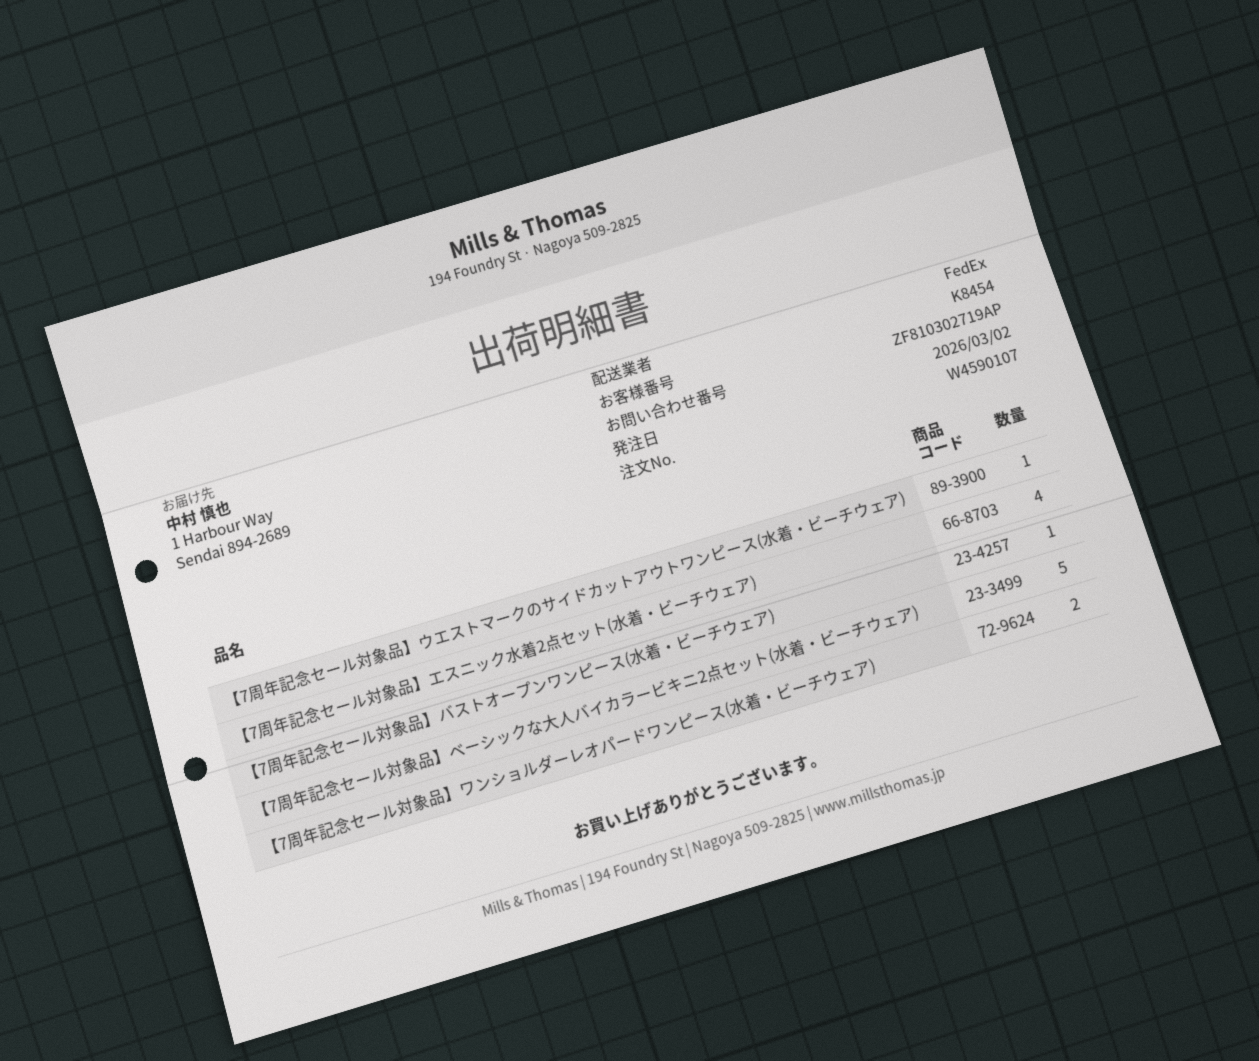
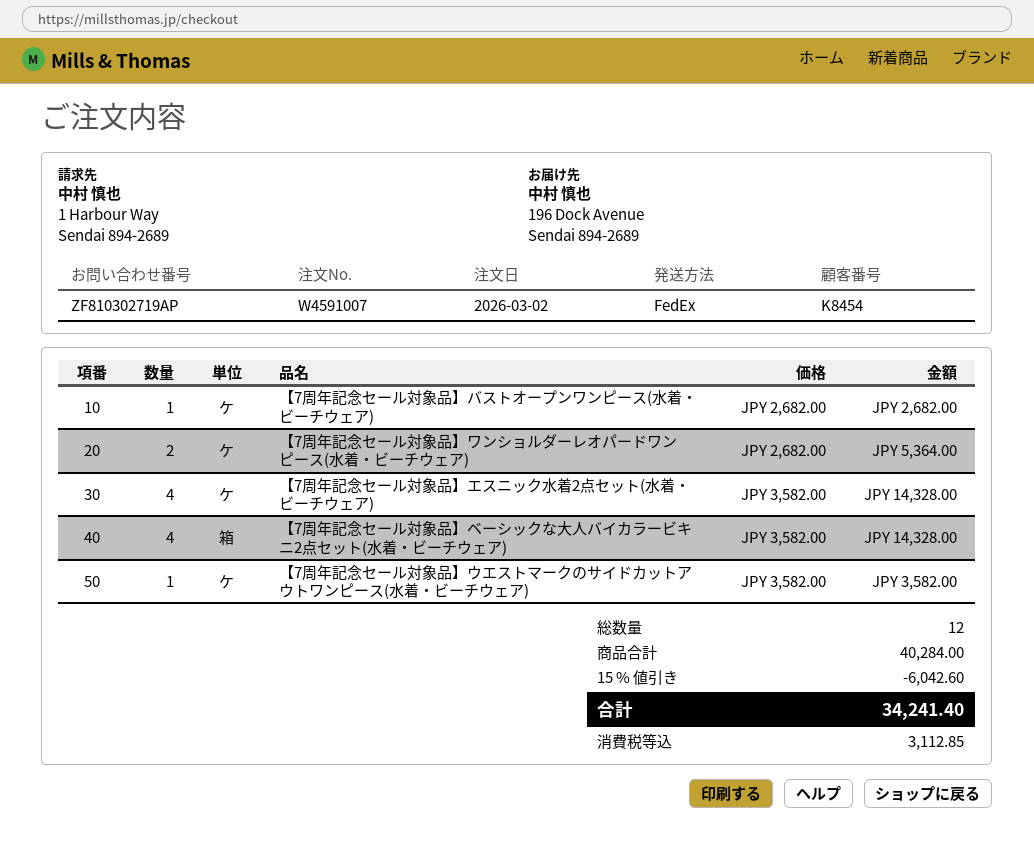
order number: W4590107 -> W4591007
ship to: 1 Harbour Way, Sendai 894-2689 -> 196 Dock Avenue, Sendai 894-2689
【7周年記念セール対象品】ベーシックな大人バイカラービキニ2点セット(水着・ビーチウェア): 5 -> 4

